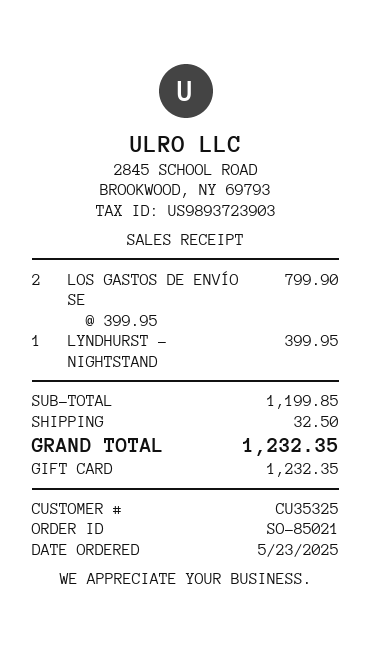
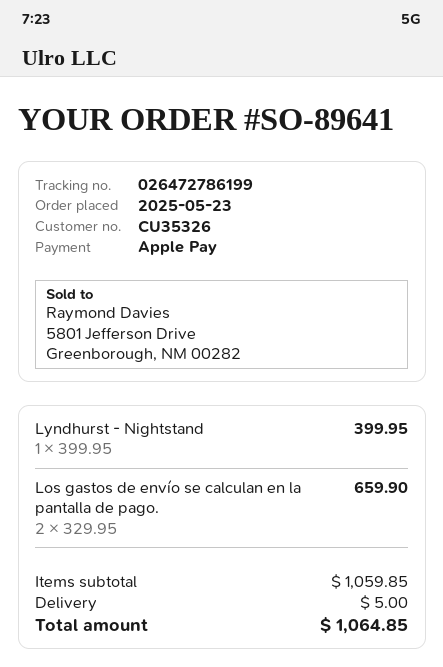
order number: SO-85021 -> SO-89641
customer number: CU35325 -> CU35326
payment method: gift card -> Apple Pay
LOS GASTOS DE ENVÍO SE: 2 x 399.95 = 799.90 -> 2 x 329.95 = 659.90
subtotal: 1199.85 -> 1059.85
shipping: 32.50 -> 5.00
total: 1232.35 -> 1064.85

